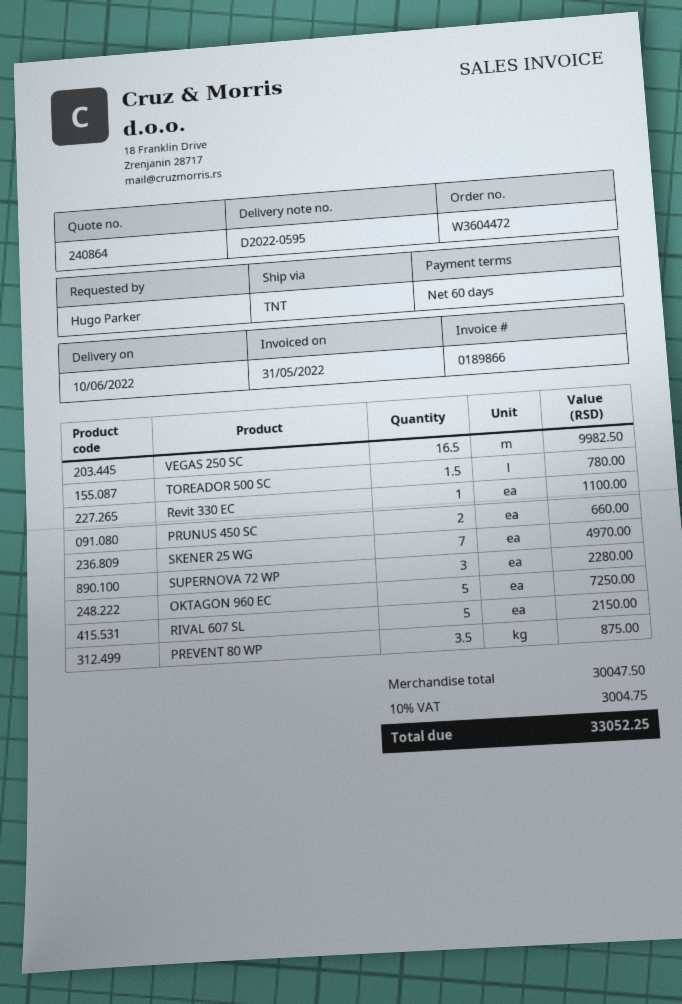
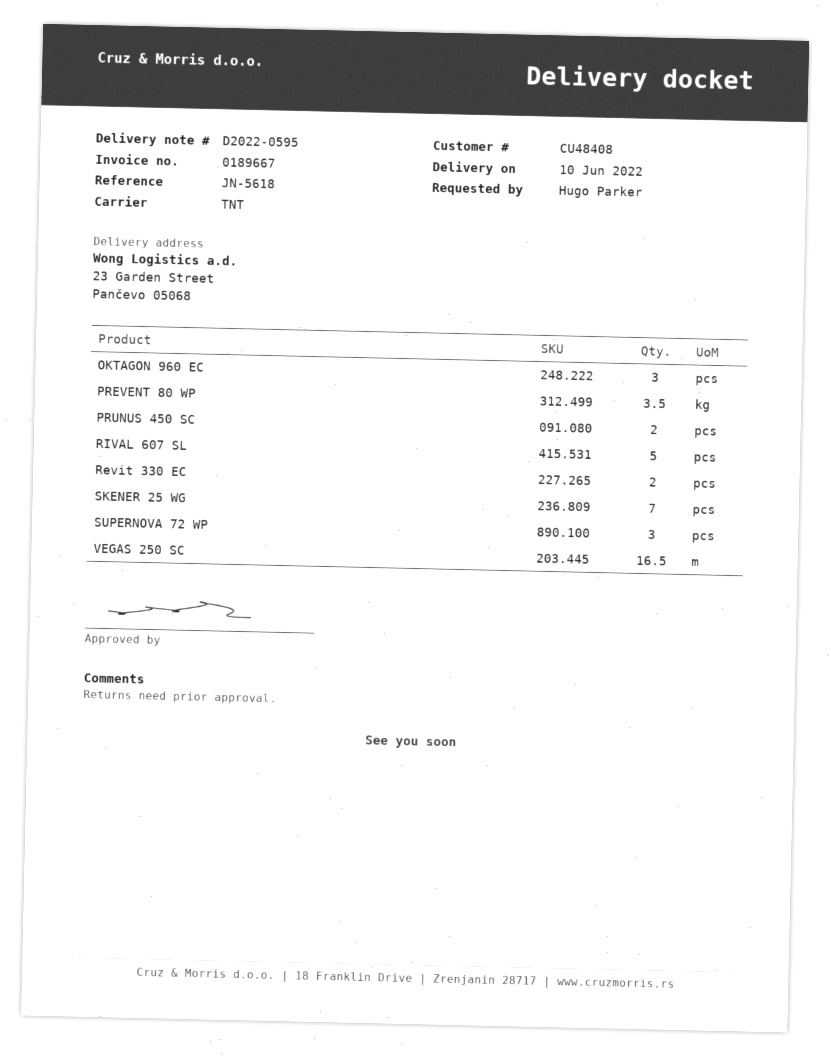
invoice number: 0189866 -> 0189667
TOREADOR 500 SC: 1.5 -> none
Revit 330 EC: 1 -> 2
OKTAGON 960 EC: 5 -> 3

